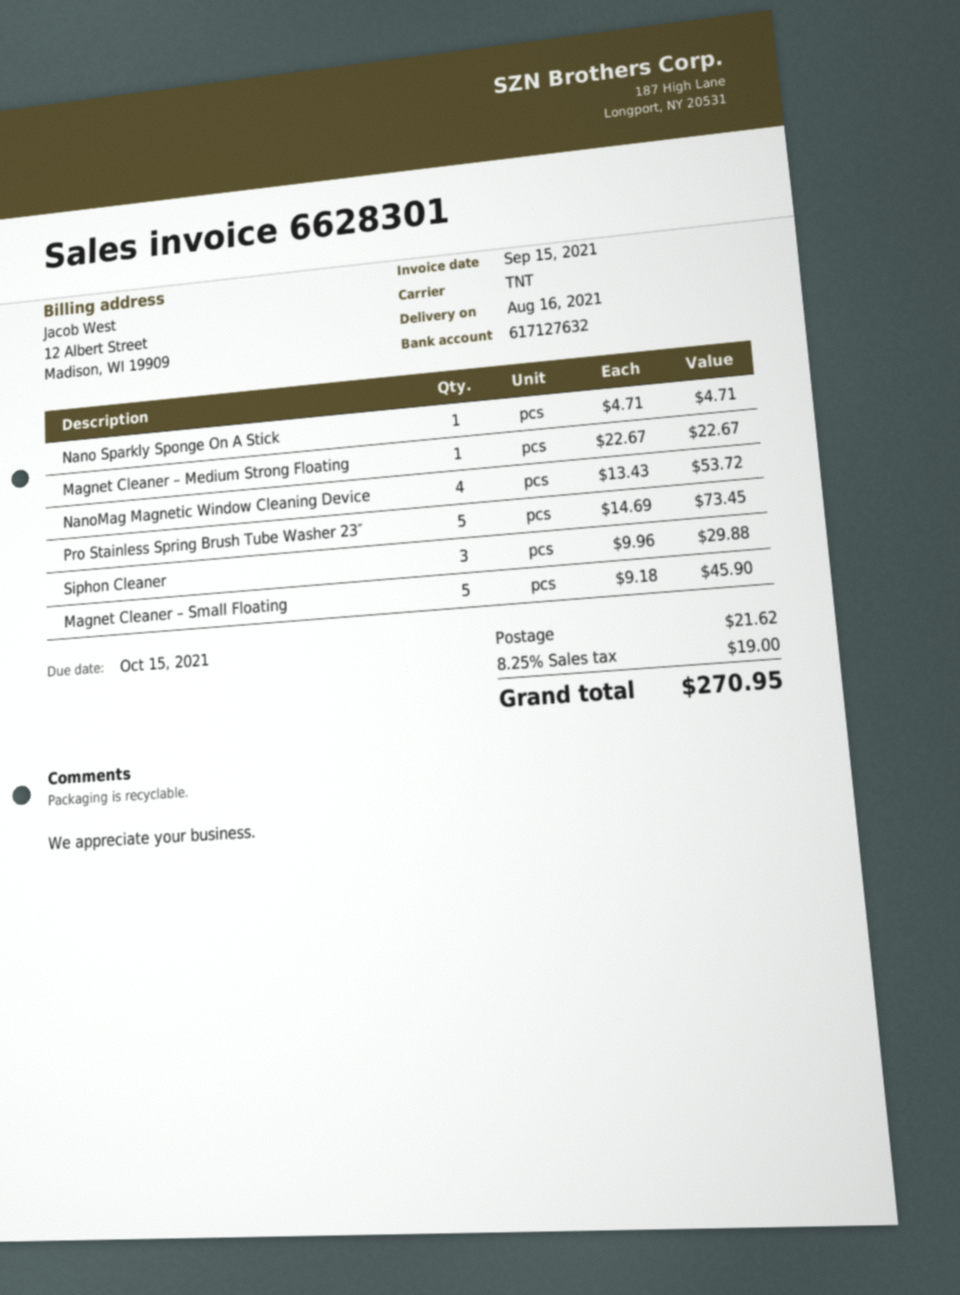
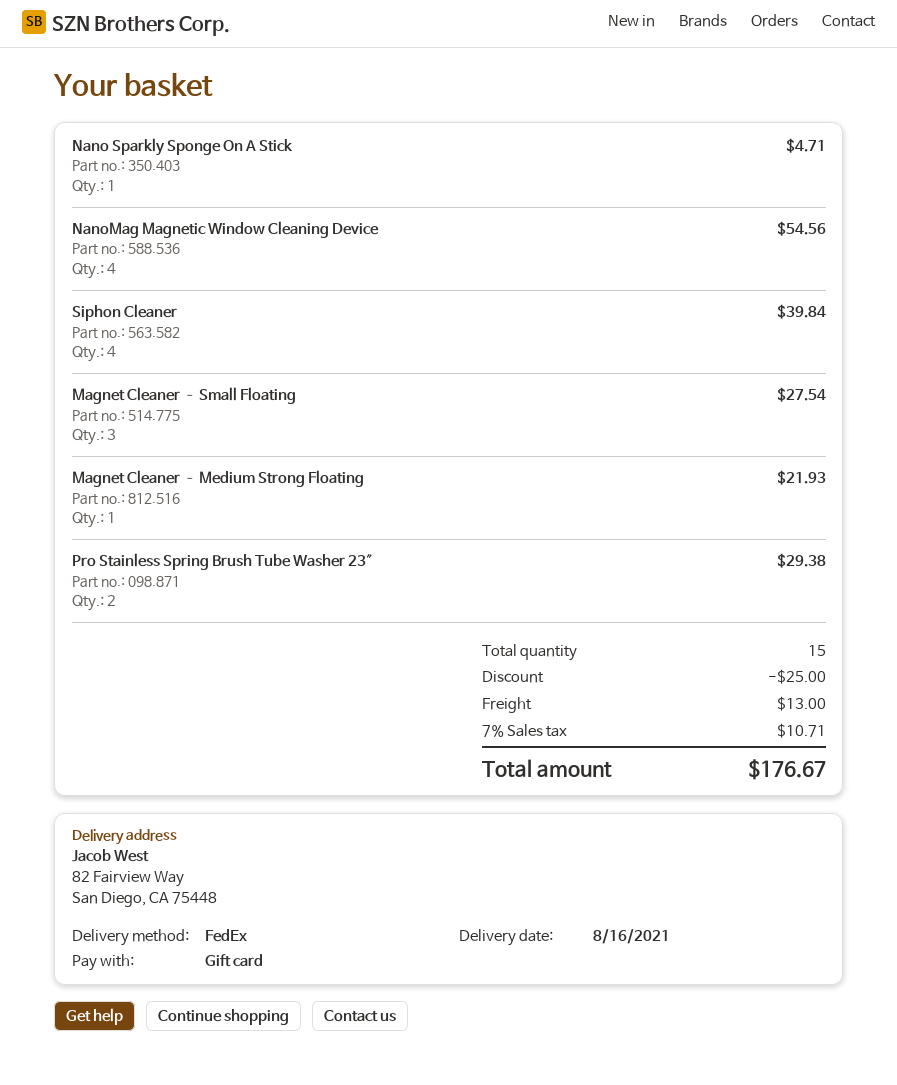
shipping method: TNT -> FedEx
Magnet Cleaner – Medium Strong Floating: 1 for 22.67 -> 1 for 21.93
NanoMag Magnetic Window Cleaning Device: 4 for 53.72 -> 4 for 54.56
Pro Stainless Spring Brush Tube Washer 23″: 5 for 73.45 -> 2 for 29.38
Siphon Cleaner: 3 for 29.88 -> 4 for 39.84
Magnet Cleaner – Small Floating: 5 for 45.90 -> 3 for 27.54
discount: none -> 25.00
shipping: 21.62 -> 13.00
tax: 8.25% = 19.00 -> 7% = 10.71
total: 270.95 -> 176.67

